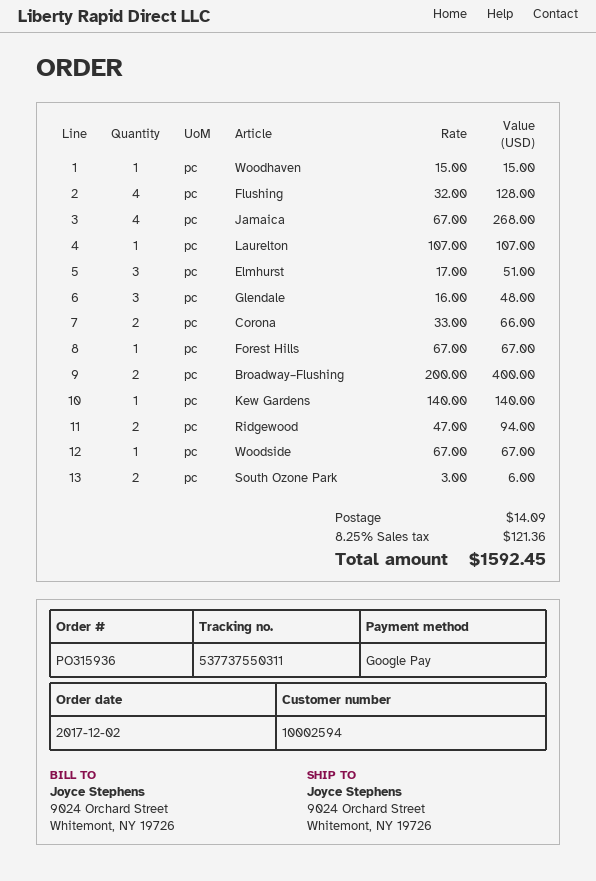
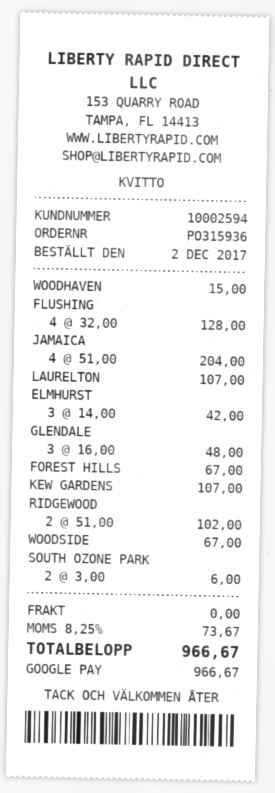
Jamaica: 4 x 67.00 = 268.00 -> 4 x 51.00 = 204.00
Elmhurst: 3 x 17.00 = 51.00 -> 3 x 14.00 = 42.00
Corona: 2 x 33.00 = 66.00 -> none
Broadway–Flushing: 2 x 200.00 = 400.00 -> none
Kew Gardens: 1 x 140.00 = 140.00 -> 1 x 107.00 = 107.00
Ridgewood: 2 x 47.00 = 94.00 -> 2 x 51.00 = 102.00
shipping: 14.09 -> 0.00
tax: 8.25% = 121.36 -> 8.25% = 73.67
total: 1592.45 -> 966.67

